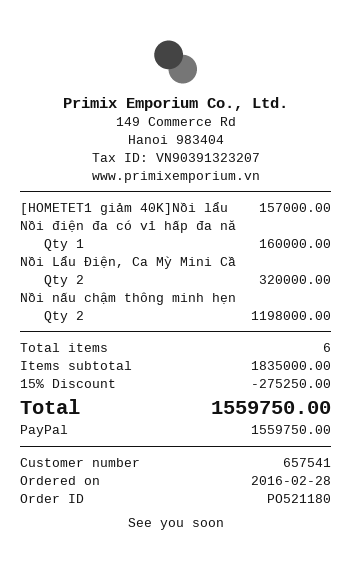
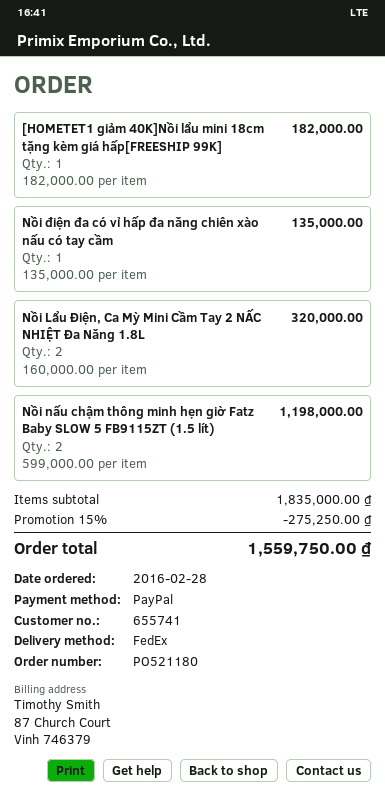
customer number: 657541 -> 655741
[HOMETET1 giảm 40K]Nồi lẩu: 1 for 157000.00 -> 1 for 182000.00
Nồi điện đa có vỉ hấp đa nă: 1 for 160000.00 -> 1 for 135000.00

